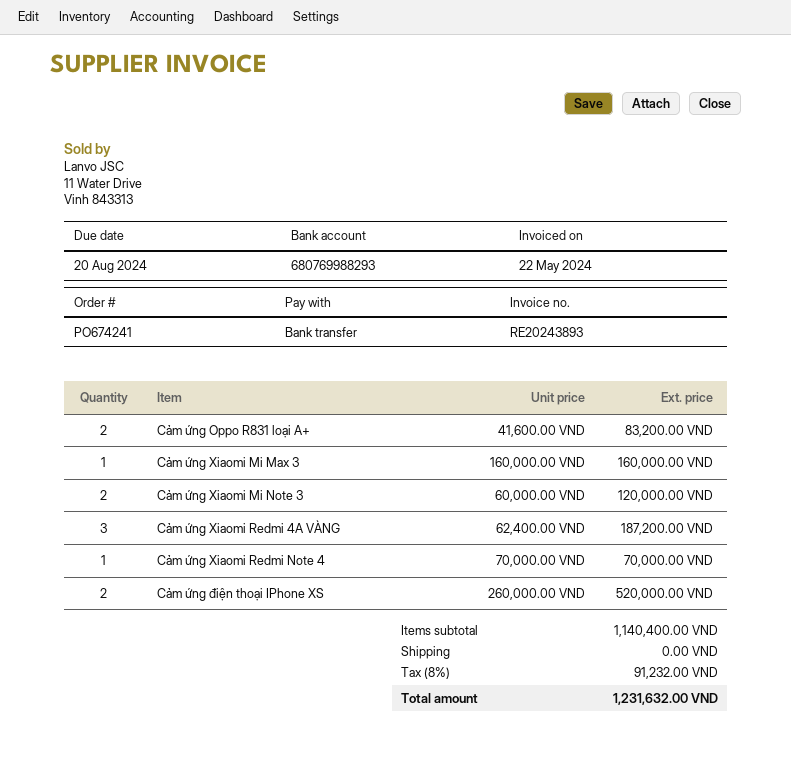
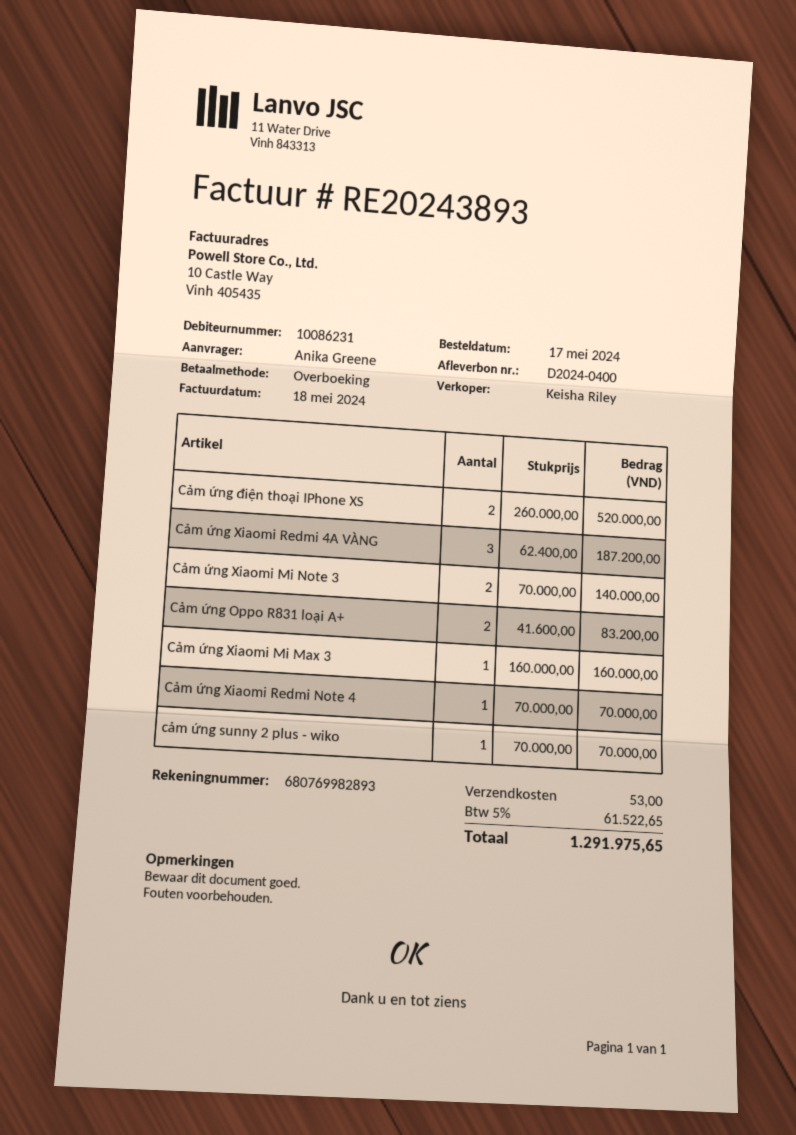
invoice date: 2024-05-22 -> 2024-05-18
bank account: 680769988293 -> 680769982893
Cảm ứng Xiaomi Mi Note 3: 2 x 60000.00 = 120000.00 -> 2 x 70000.00 = 140000.00
cảm ứng sunny 2 plus - wiko: none -> 1 x 70000.00 = 70000.00
shipping: 0.00 -> 53.00
tax: 8% = 91232.00 -> 5% = 61522.65
total: 1231632.00 -> 1291975.65

